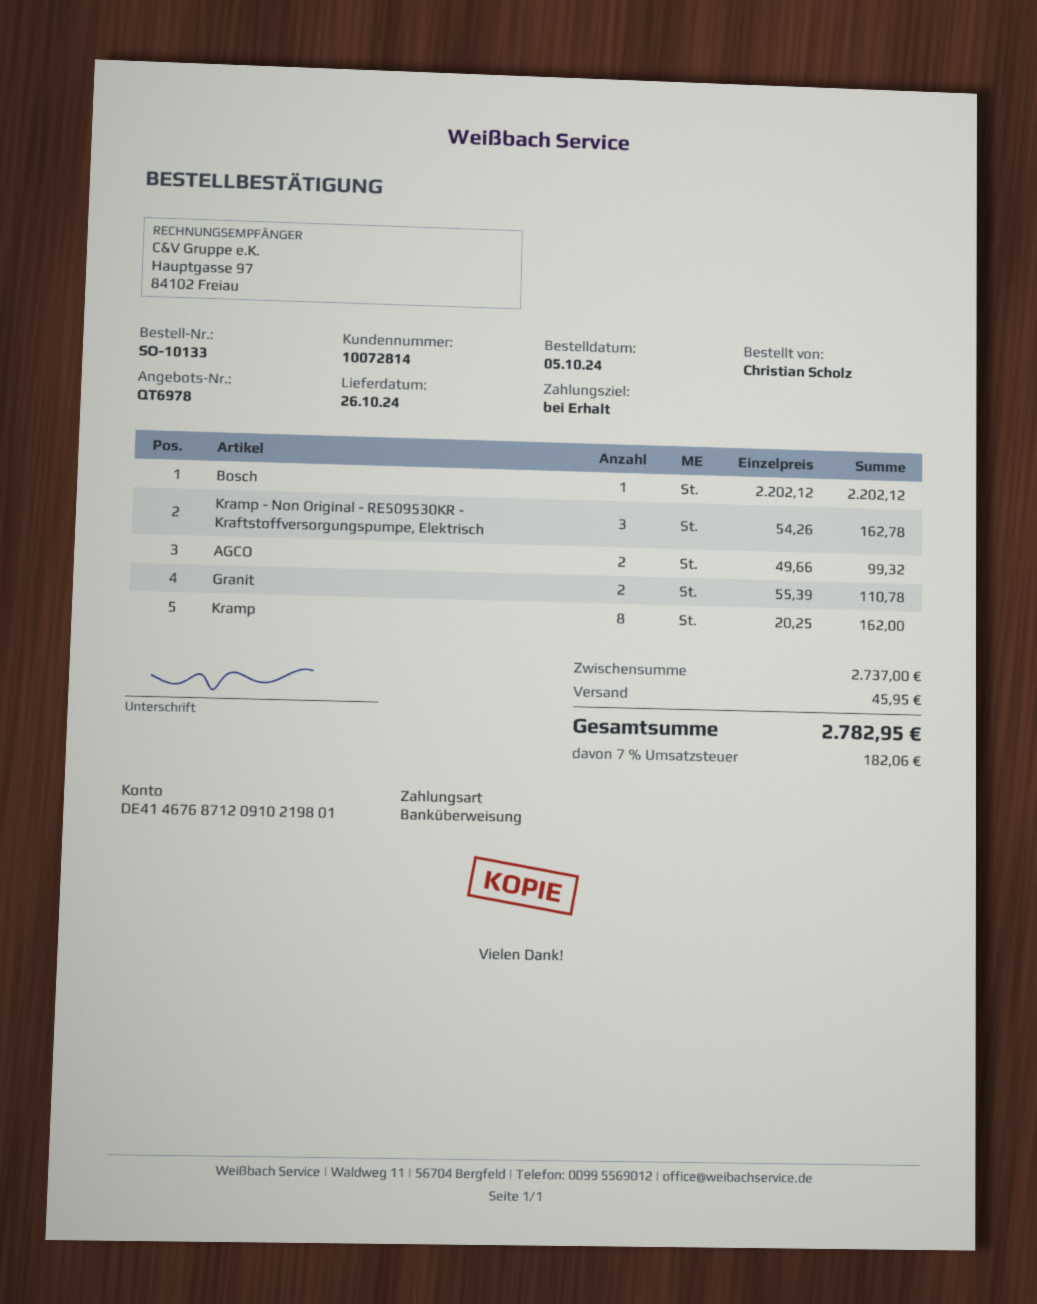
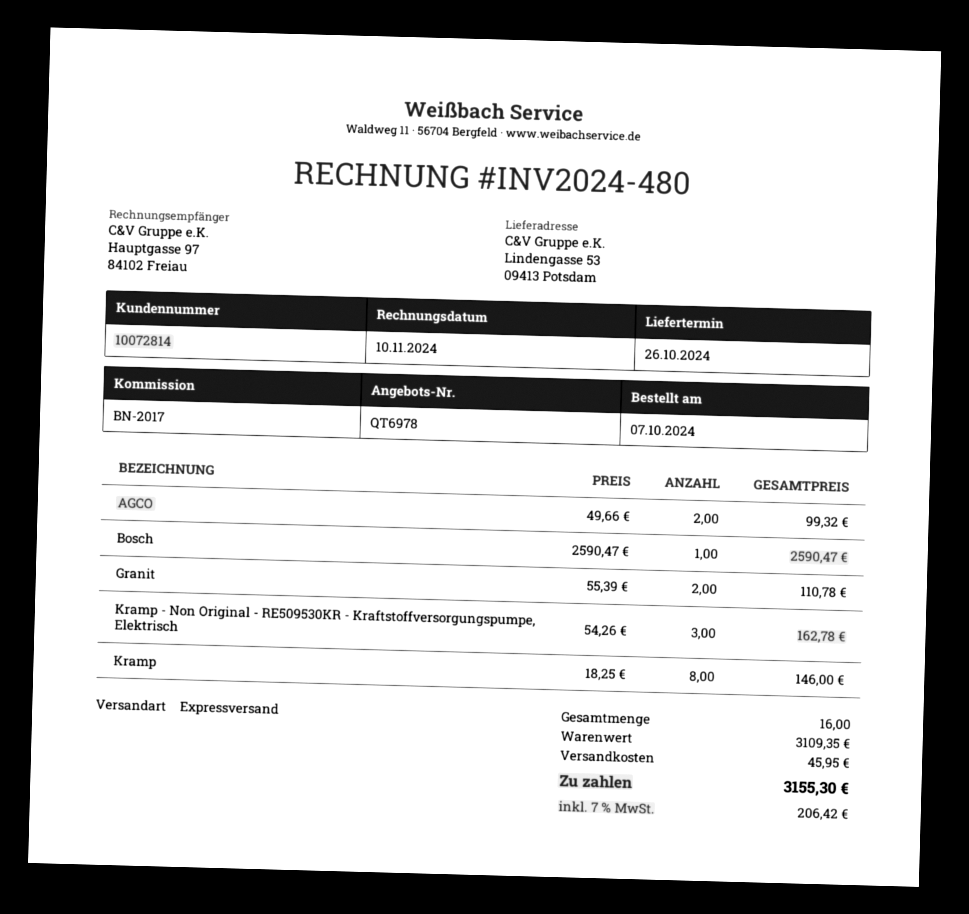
order date: 2024-10-05 -> 2024-10-07
Bosch: 1 x 2202.12 = 2202.12 -> 1 x 2590.47 = 2590.47
Kramp: 8 x 20.25 = 162.00 -> 8 x 18.25 = 146.00
subtotal: 2737.00 -> 3109.35
tax: 7% = 182.06 -> 7% = 206.42
total: 2782.95 -> 3155.30

